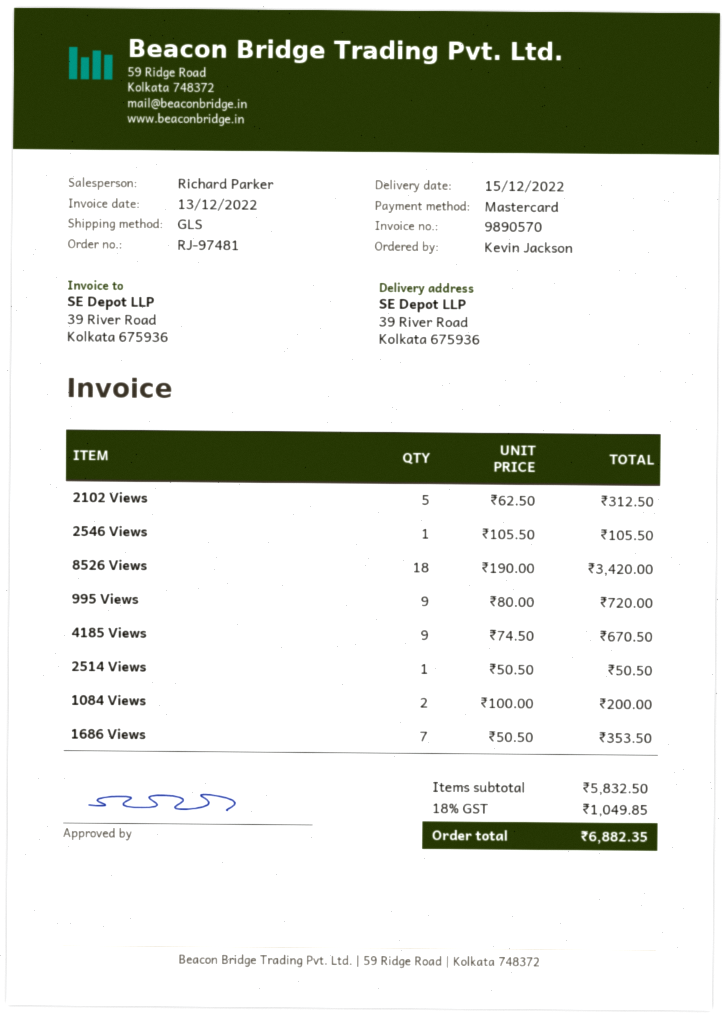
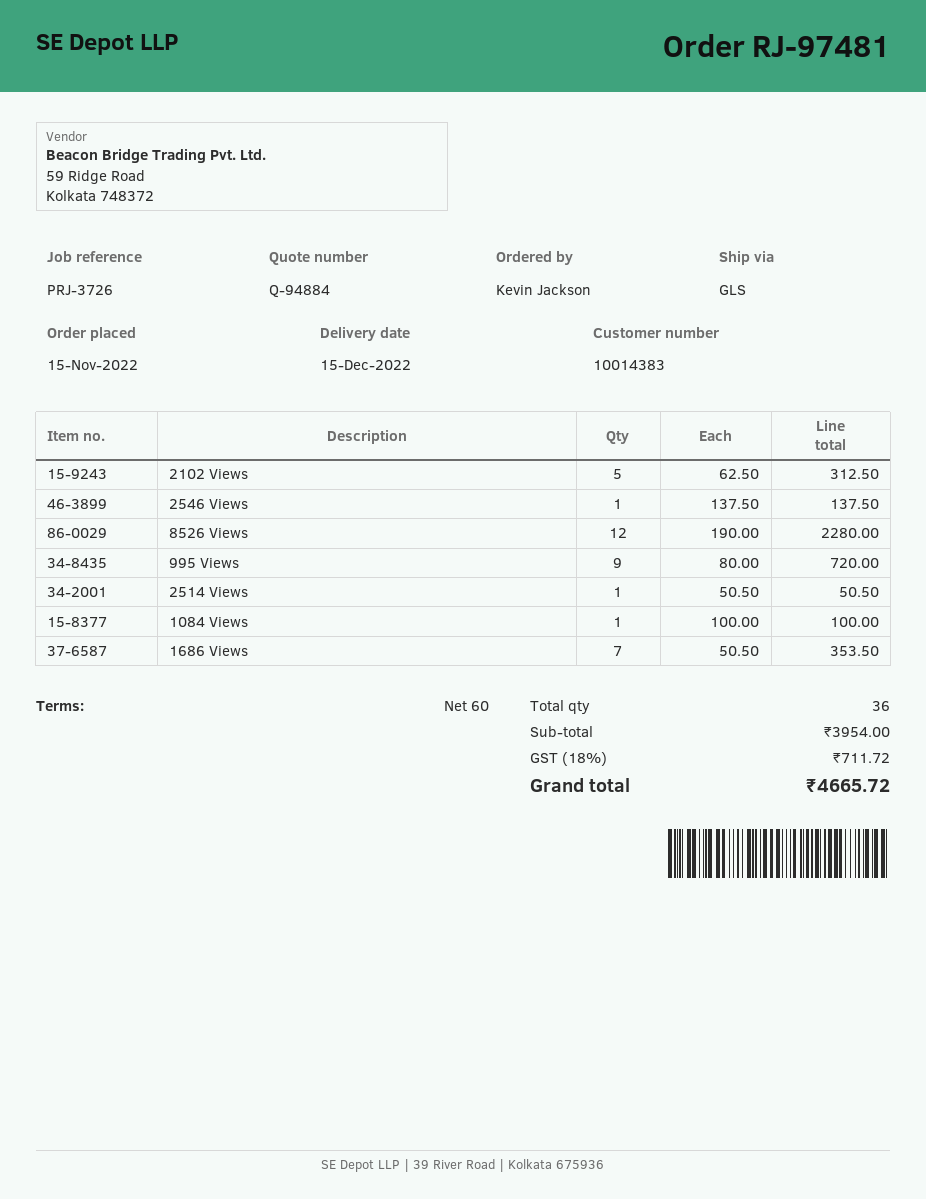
2546 Views: 1 x 105.50 = 105.50 -> 1 x 137.50 = 137.50
8526 Views: 18 x 190.00 = 3420.00 -> 12 x 190.00 = 2280.00
4185 Views: 9 x 74.50 = 670.50 -> none
1084 Views: 2 x 100.00 = 200.00 -> 1 x 100.00 = 100.00
subtotal: 5832.50 -> 3954.00
tax: 18% = 1049.85 -> 18% = 711.72
total: 6882.35 -> 4665.72

